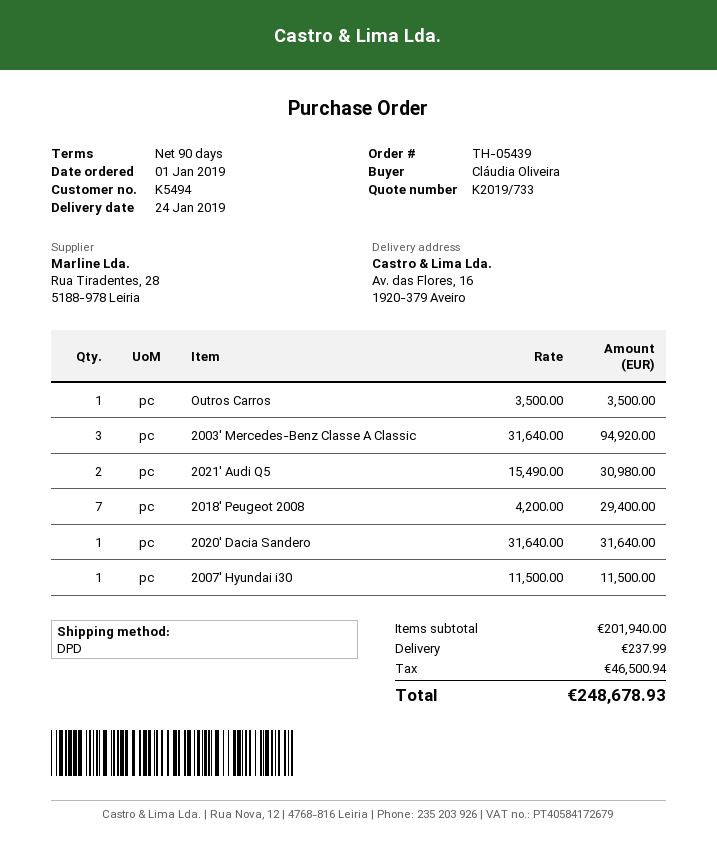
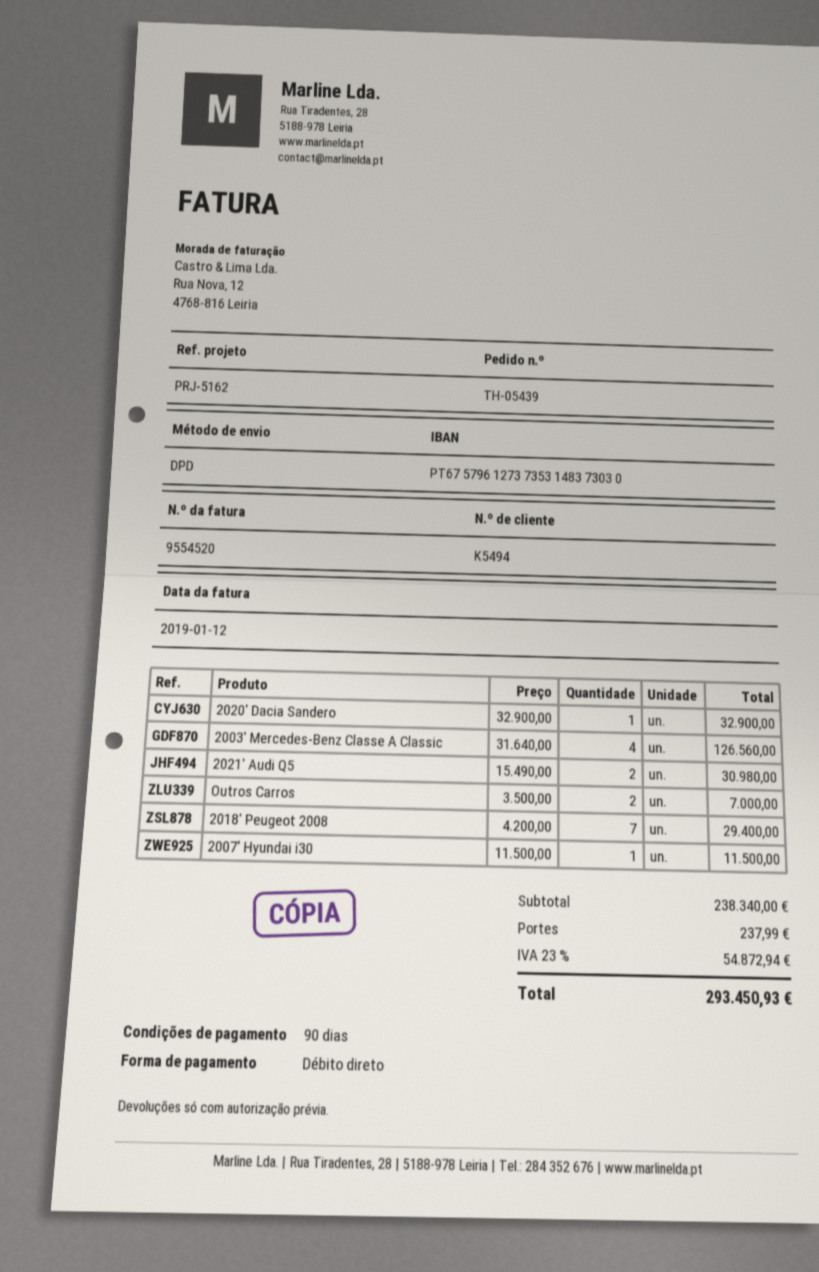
Outros Carros: 1 x 3500.00 = 3500.00 -> 2 x 3500.00 = 7000.00
2003' Mercedes-Benz Classe A Classic: 3 x 31640.00 = 94920.00 -> 4 x 31640.00 = 126560.00
2020' Dacia Sandero: 1 x 31640.00 = 31640.00 -> 1 x 32900.00 = 32900.00
subtotal: 201940.00 -> 238340.00
tax: 46500.94 -> 54872.94
total: 248678.93 -> 293450.93

